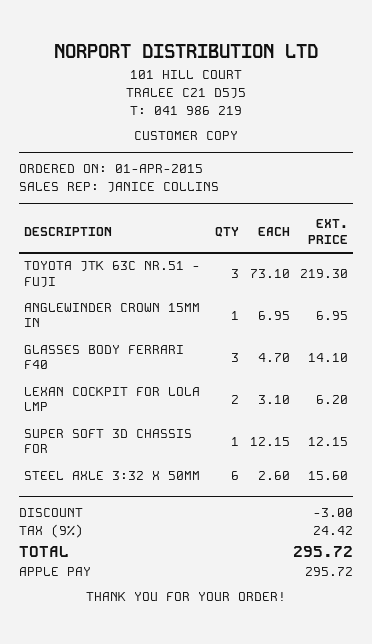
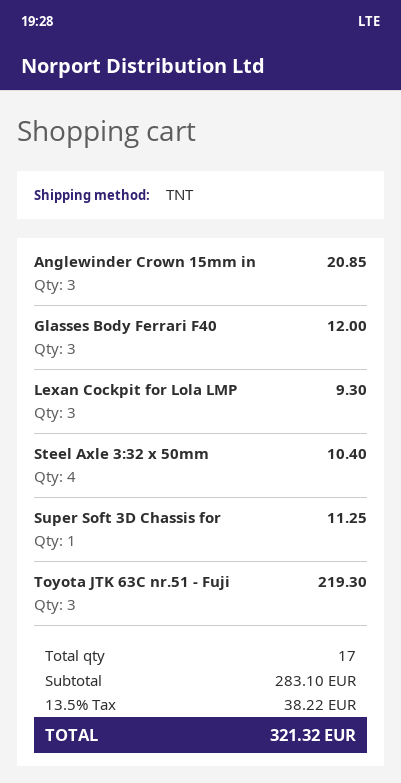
ANGLEWINDER CROWN 15MM IN: 1 for 6.95 -> 3 for 20.85
GLASSES BODY FERRARI F40: 3 for 14.10 -> 3 for 12.00
LEXAN COCKPIT FOR LOLA LMP: 2 for 6.20 -> 3 for 9.30
SUPER SOFT 3D CHASSIS FOR: 1 for 12.15 -> 1 for 11.25
STEEL AXLE 3:32 X 50MM: 6 for 15.60 -> 4 for 10.40
discount: 3.00 -> none
tax: 9% = 24.42 -> 13.5% = 38.22
total: 295.72 -> 321.32

